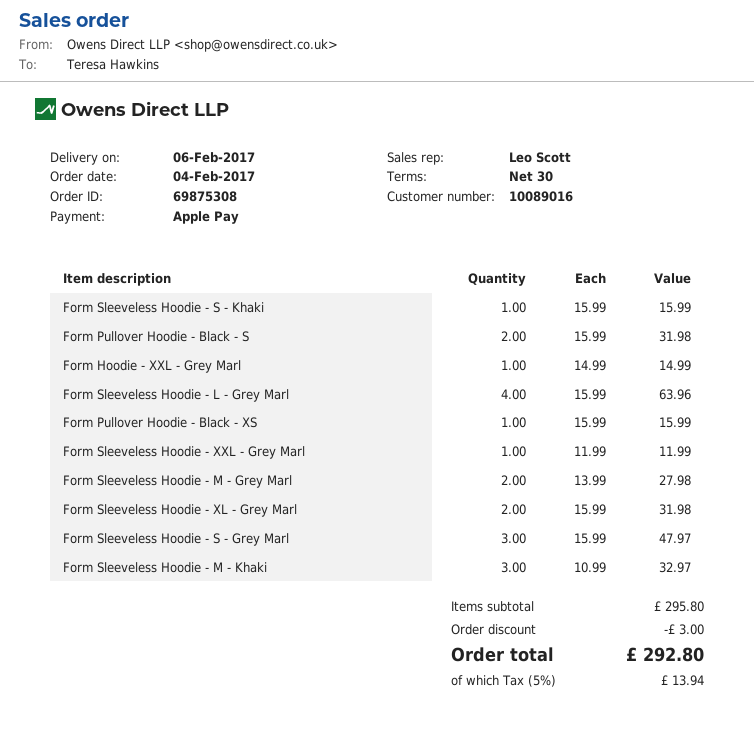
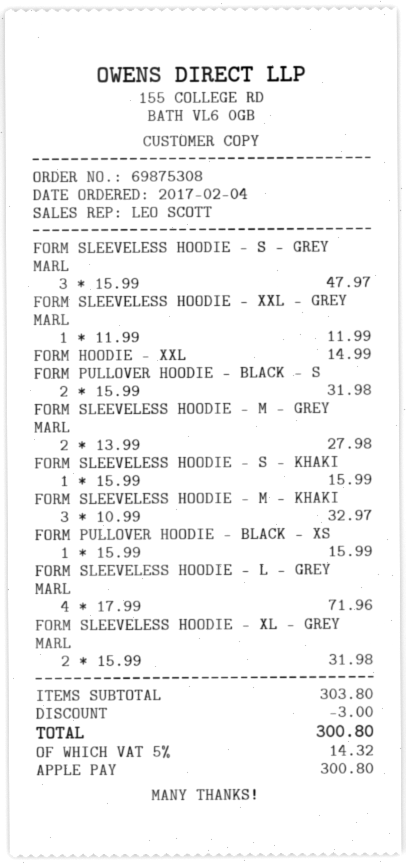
Form Sleeveless Hoodie - L - Grey Marl: 4 x 15.99 = 63.96 -> 4 x 17.99 = 71.96
subtotal: 295.80 -> 303.80
tax: 5% = 13.94 -> 5% = 14.32
total: 292.80 -> 300.80

